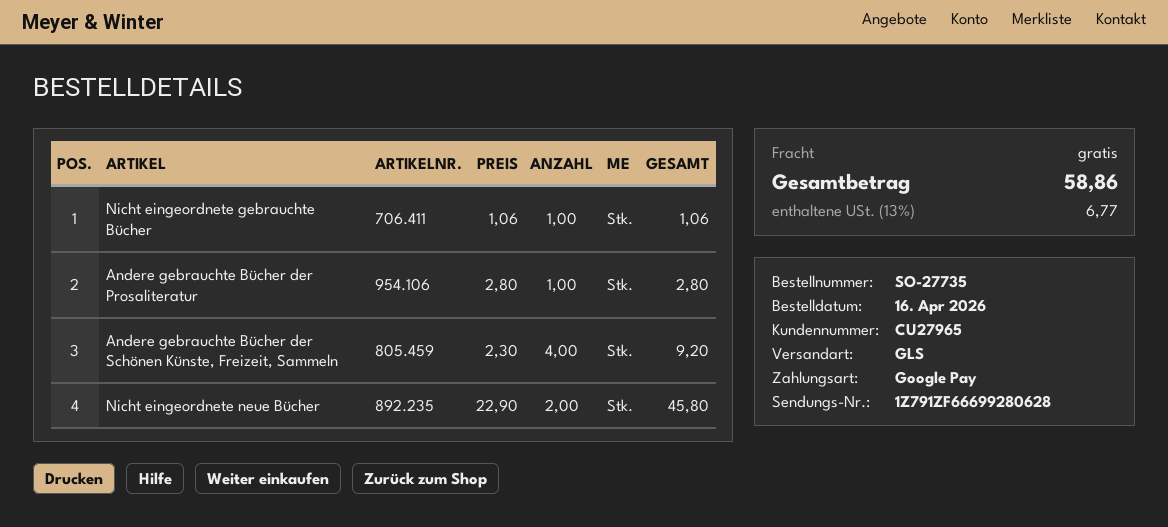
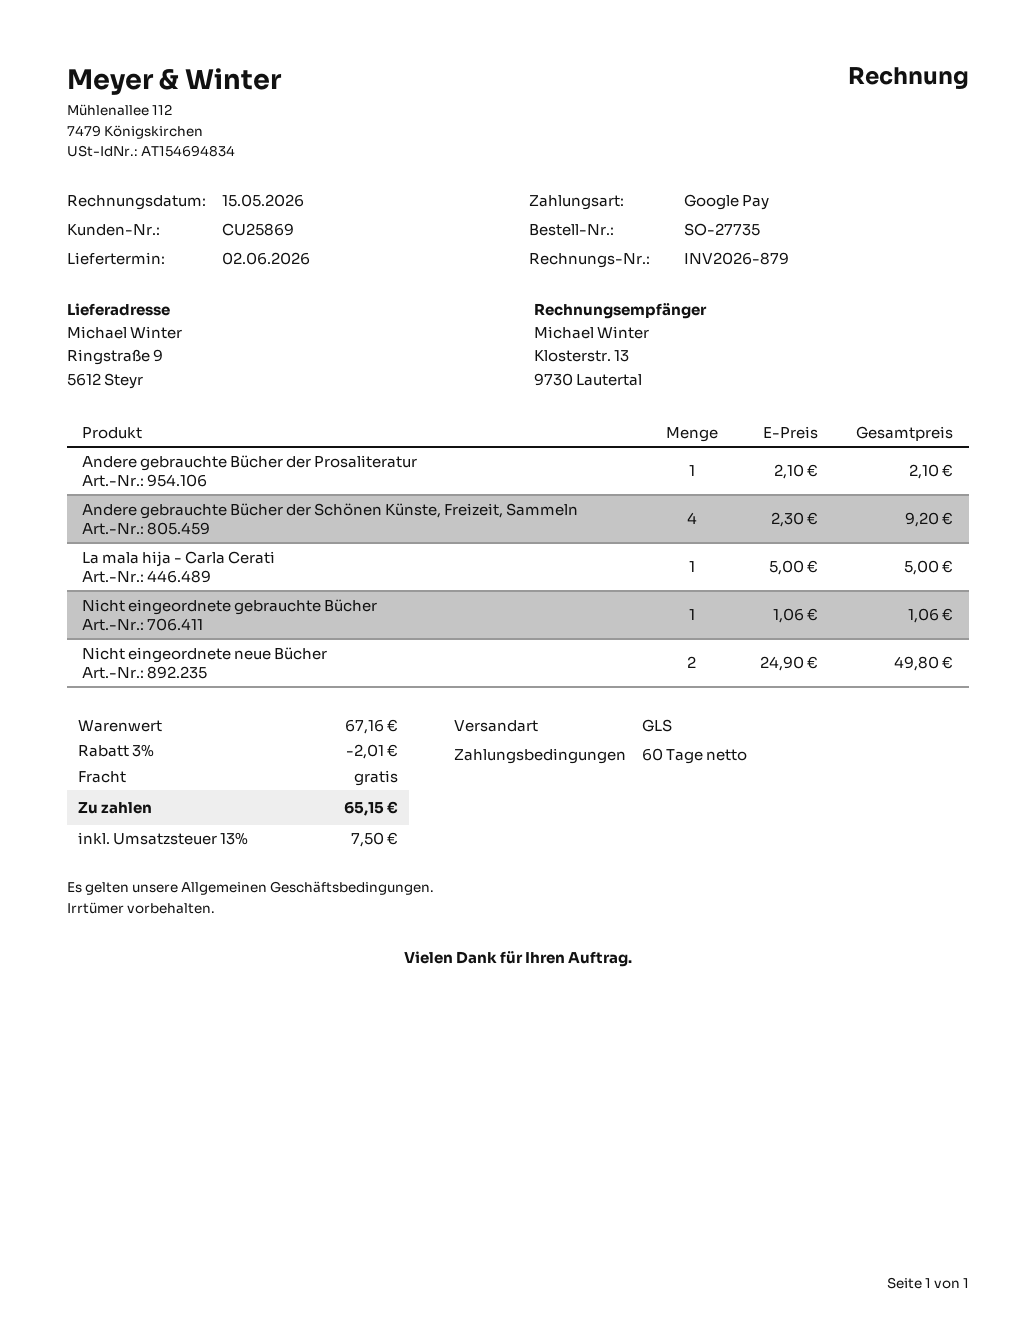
customer number: CU27965 -> CU25869
Andere gebrauchte Bücher der Prosaliteratur: 1 x 2.80 = 2.80 -> 1 x 2.10 = 2.10
Nicht eingeordnete neue Bücher: 2 x 22.90 = 45.80 -> 2 x 24.90 = 49.80
La mala hija - Carla Cerati: none -> 1 x 5.00 = 5.00
discount: none -> 3% = 2.01
tax: 13% = 6.77 -> 13% = 7.50
total: 58.86 -> 65.15

